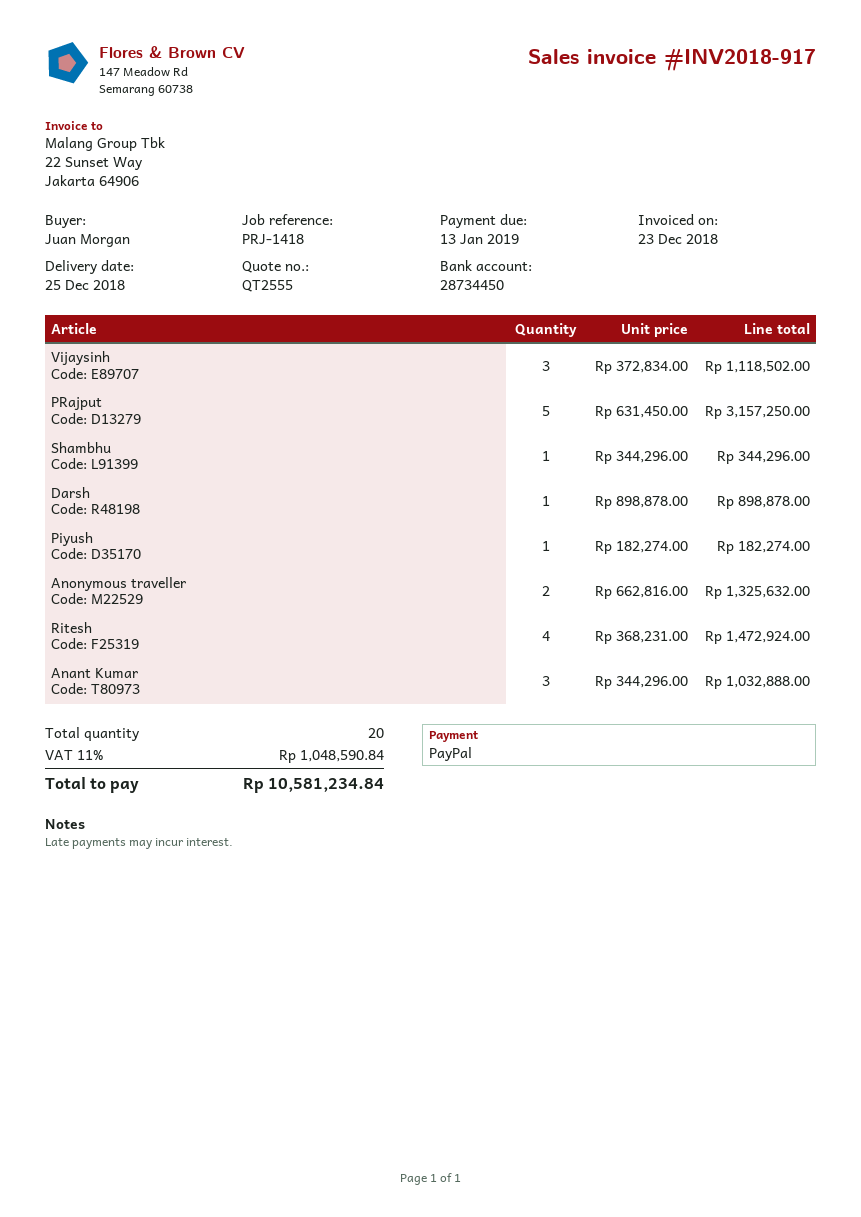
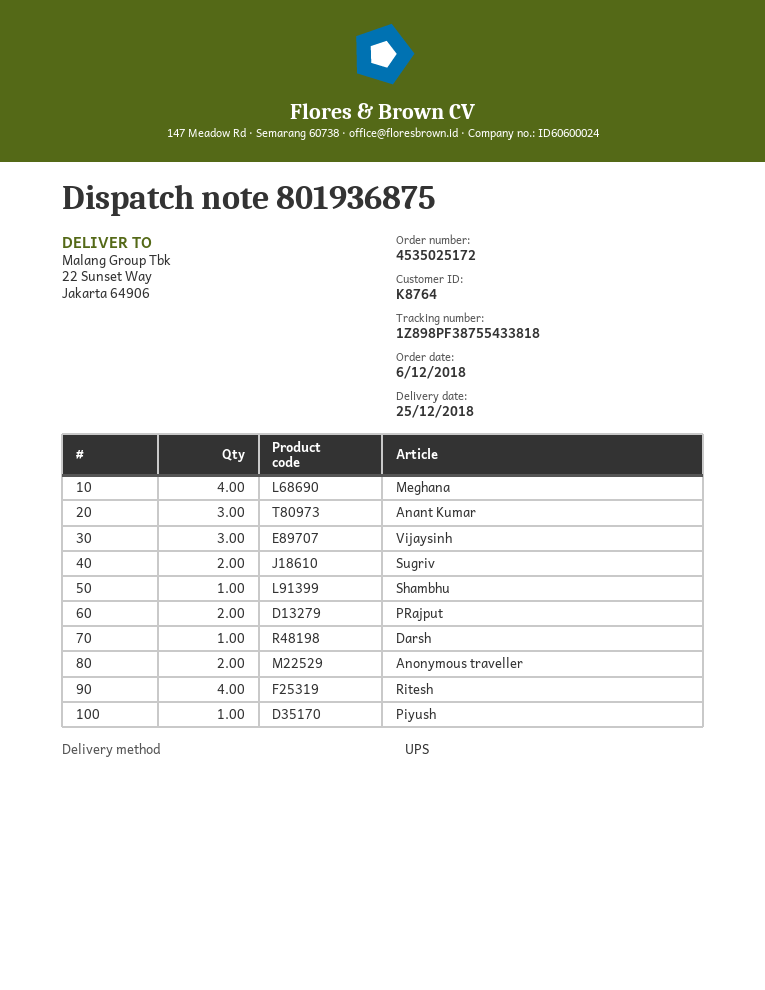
PRajput: 5 -> 2
Meghana: none -> 4
Sugriv: none -> 2

